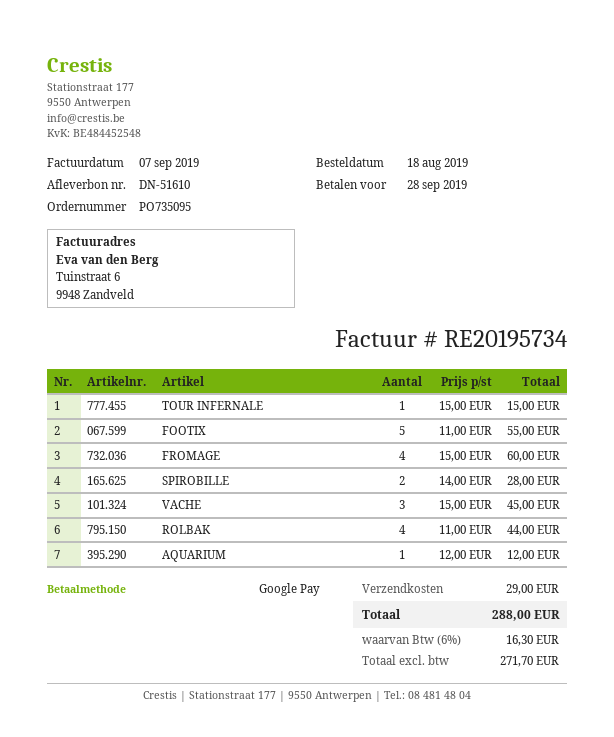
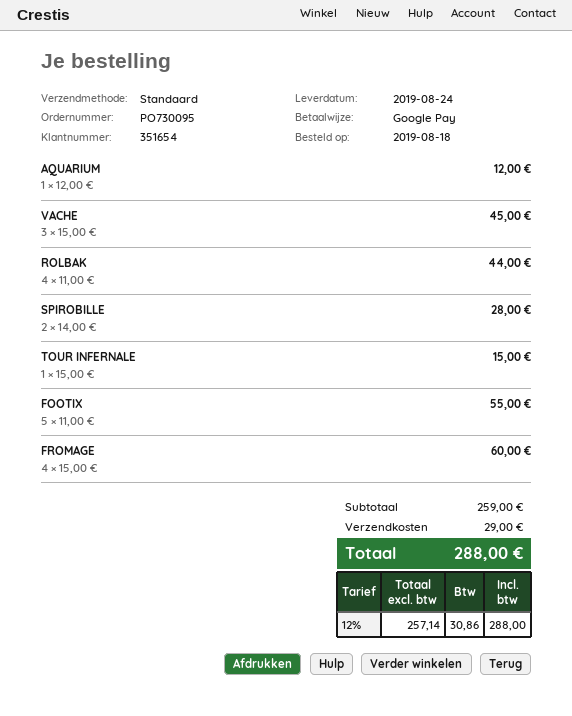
order number: PO735095 -> PO730095
net: 271.70 -> 257.14
tax: 6% = 16.30 -> 12% = 30.86

